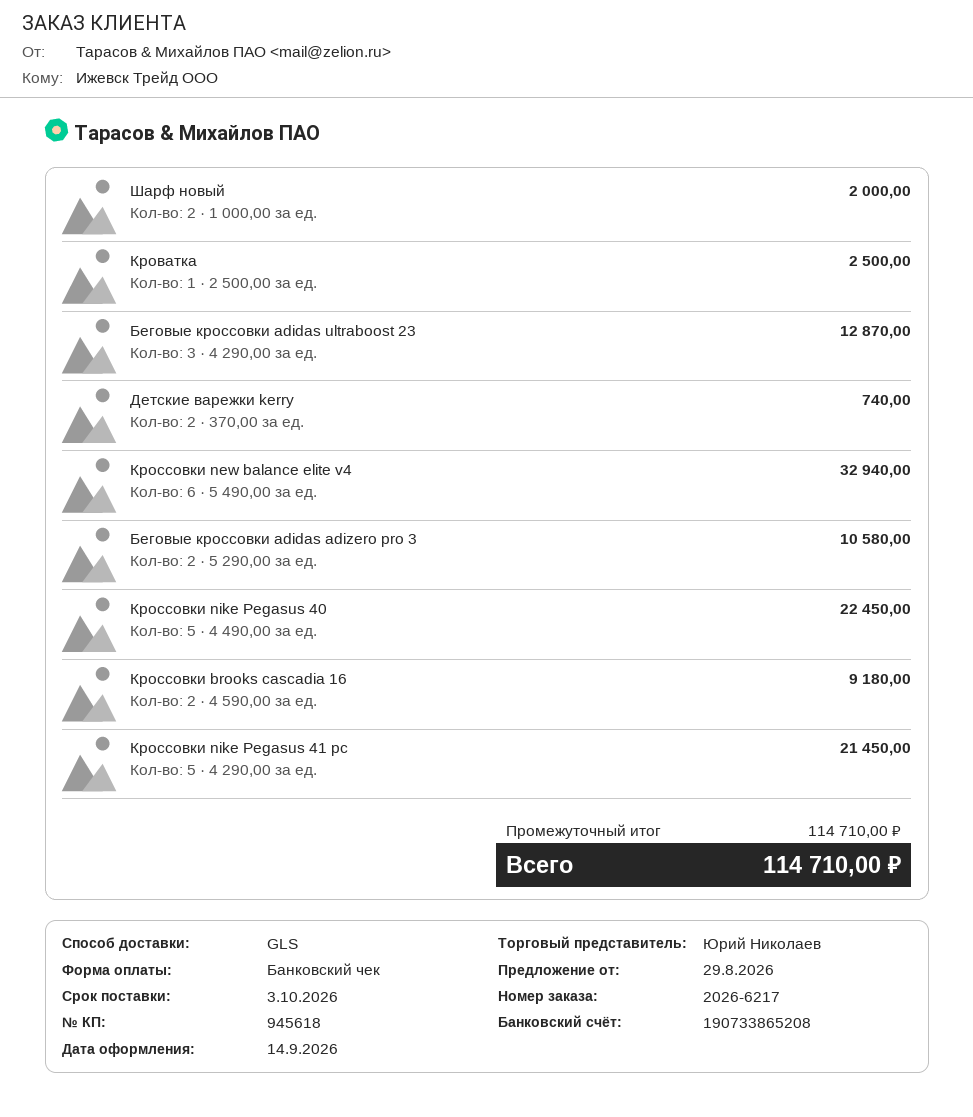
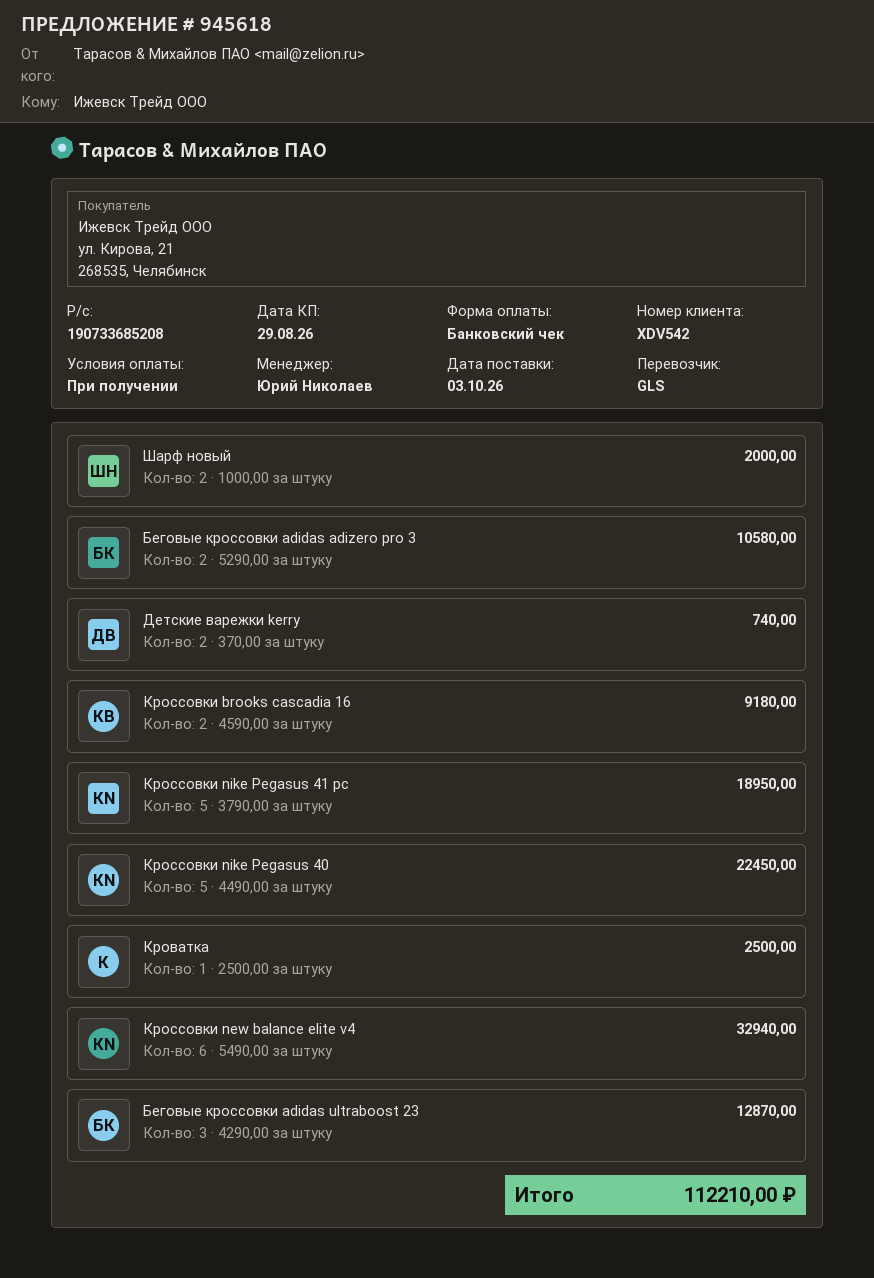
bank account: 190733865208 -> 190733685208
Кроссовки nike Pegasus 41 pc: 5 x 4290.00 = 21450.00 -> 5 x 3790.00 = 18950.00
total: 114710.00 -> 112210.00

